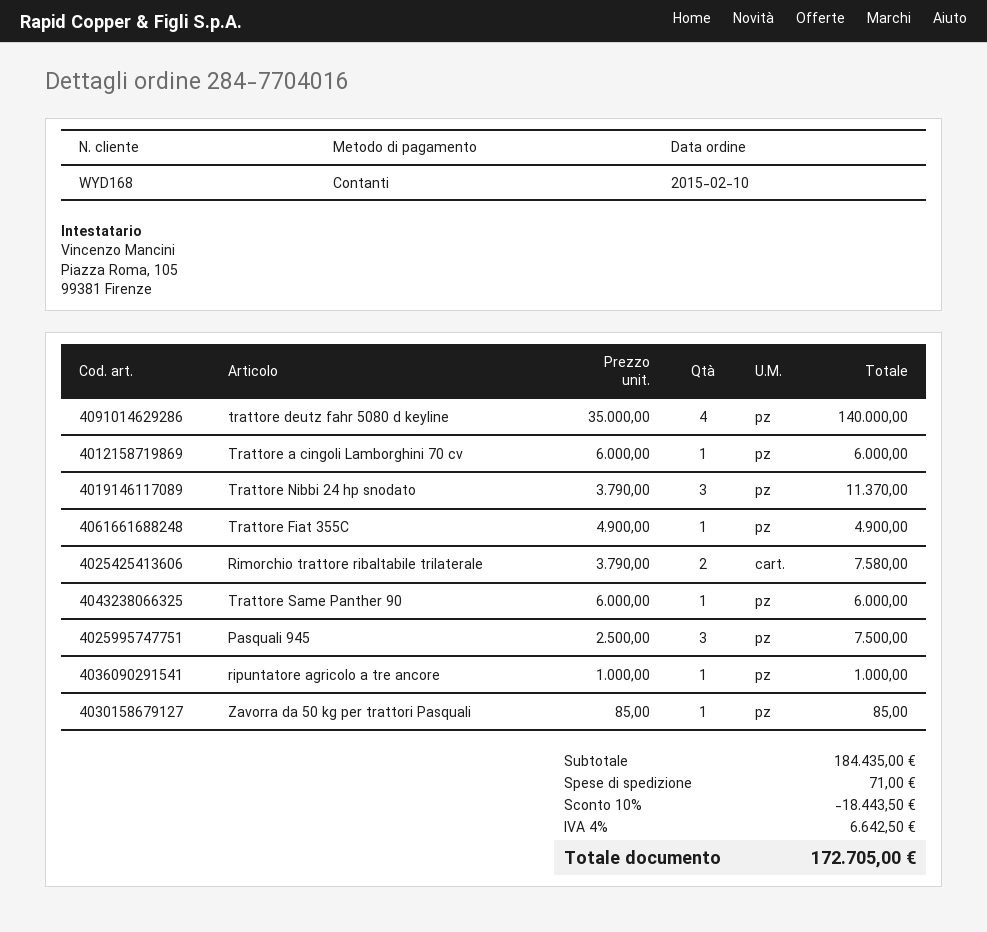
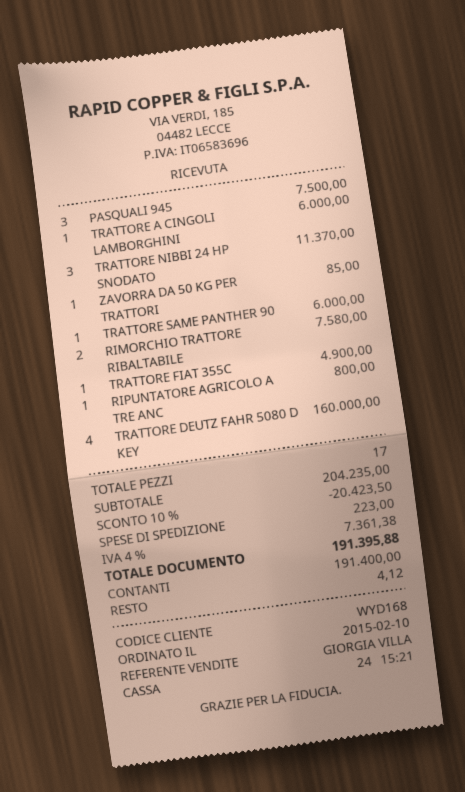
trattore deutz fahr 5080 d keyline: 4 for 140000.00 -> 4 for 160000.00
ripuntatore agricolo a tre ancore: 1 for 1000.00 -> 1 for 800.00
subtotal: 184435.00 -> 204235.00
discount: 10% = 18443.50 -> 10% = 20423.50
shipping: 71.00 -> 223.00
tax: 4% = 6642.50 -> 4% = 7361.38
total: 172705.00 -> 191395.88

